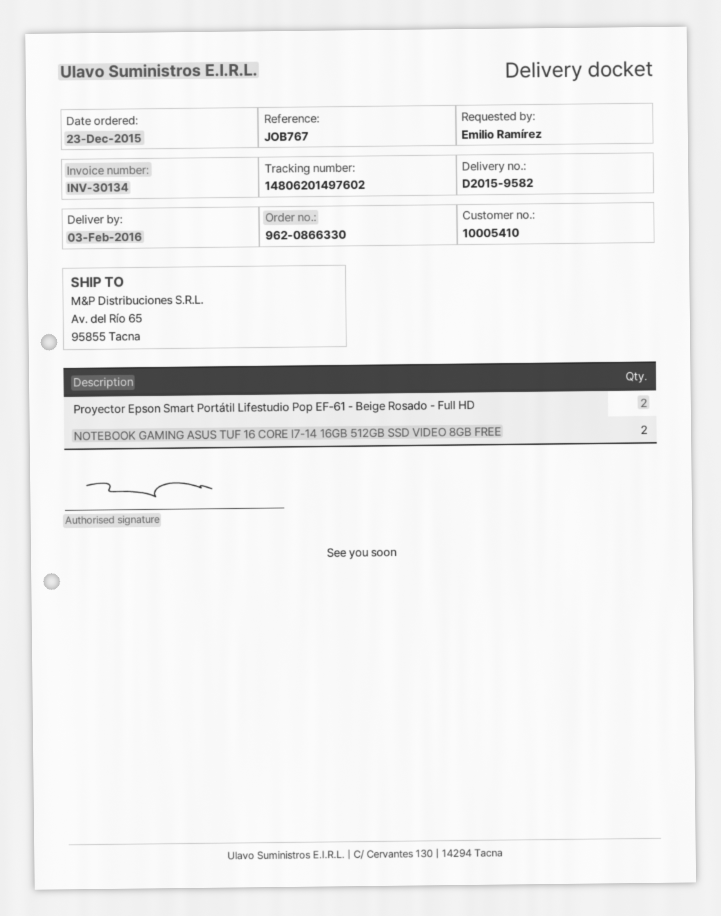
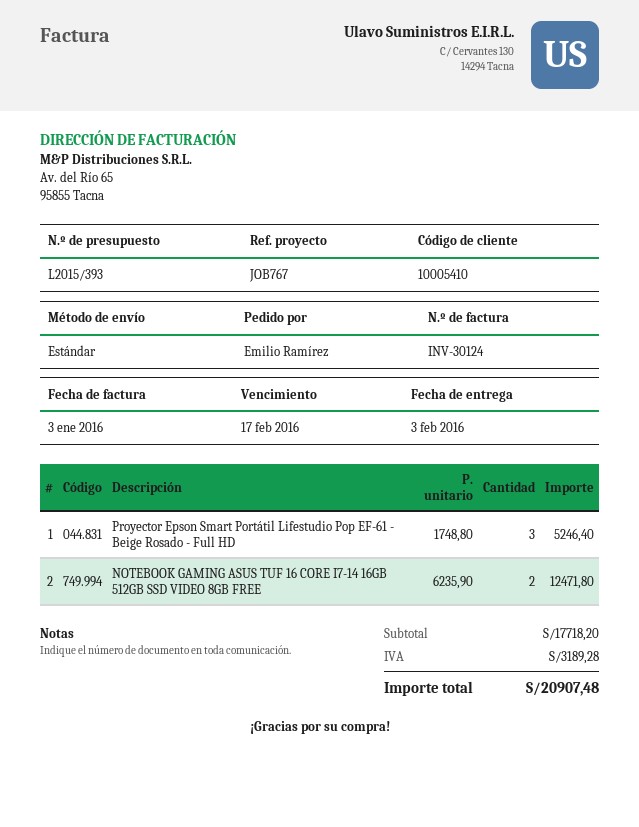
invoice number: INV-30134 -> INV-30124
Proyector Epson Smart Portátil Lifestudio Pop EF-61 - Beige Rosado - Full HD: 2 -> 3

